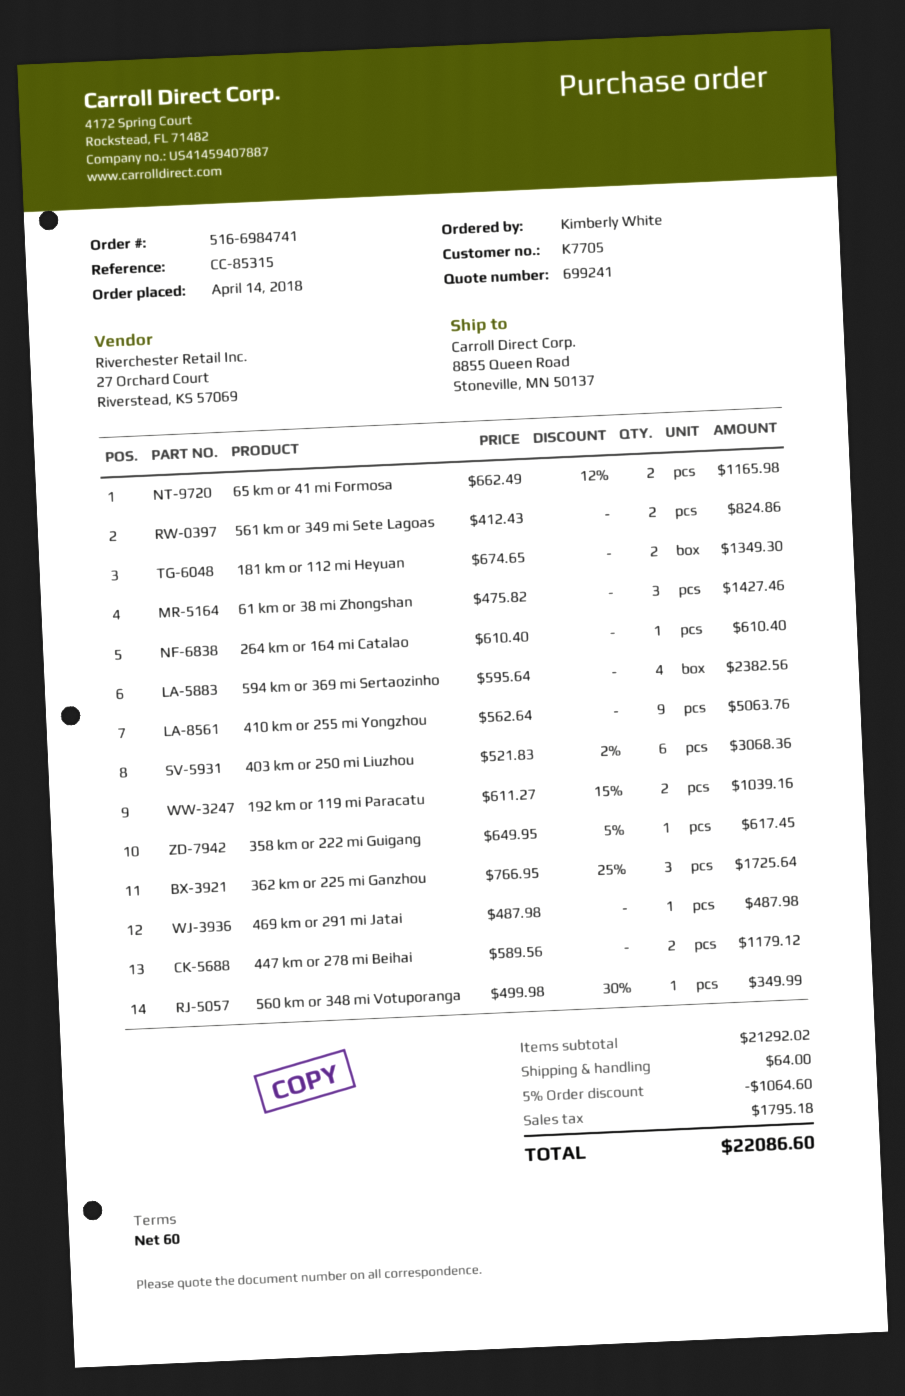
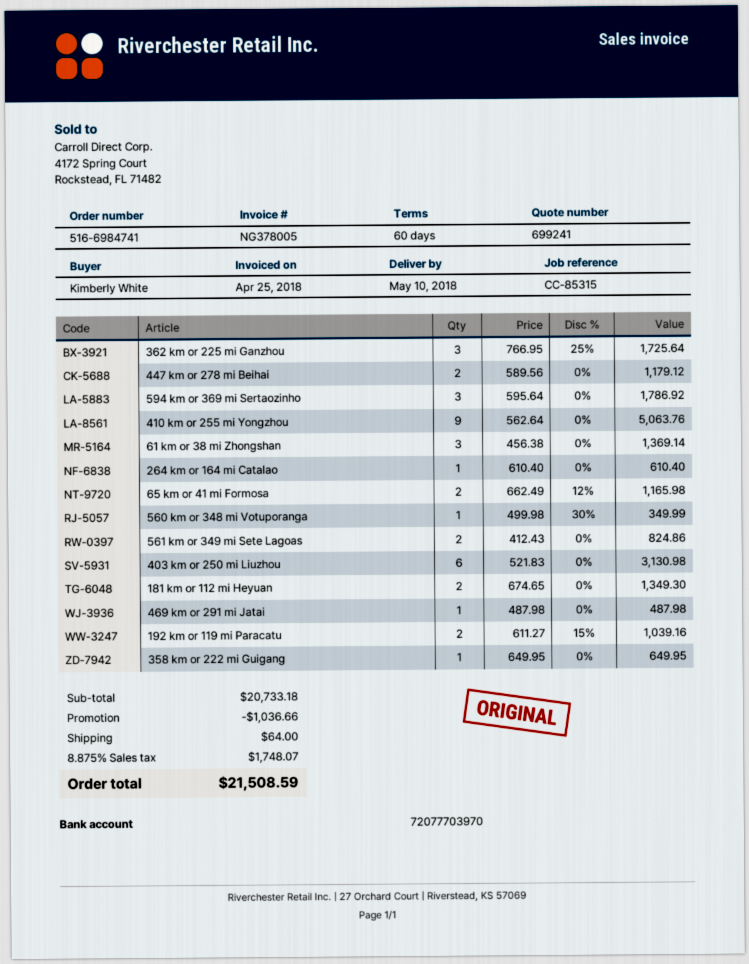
61 km or 38 mi Zhongshan: 3 x 475.82 = 1427.46 -> 3 x 456.38 = 1369.14
594 km or 369 mi Sertaozinho: 4 x 595.64 = 2382.56 -> 3 x 595.64 = 1786.92
403 km or 250 mi Liuzhou: 6 x 521.83 - 2% = 3068.36 -> 6 x 521.83 = 3130.98
358 km or 222 mi Guigang: 1 x 649.95 - 5% = 617.45 -> 1 x 649.95 = 649.95
subtotal: 21292.02 -> 20733.18
discount: 1064.60 -> 1036.66
tax: 1795.18 -> 1748.07
total: 22086.60 -> 21508.59

